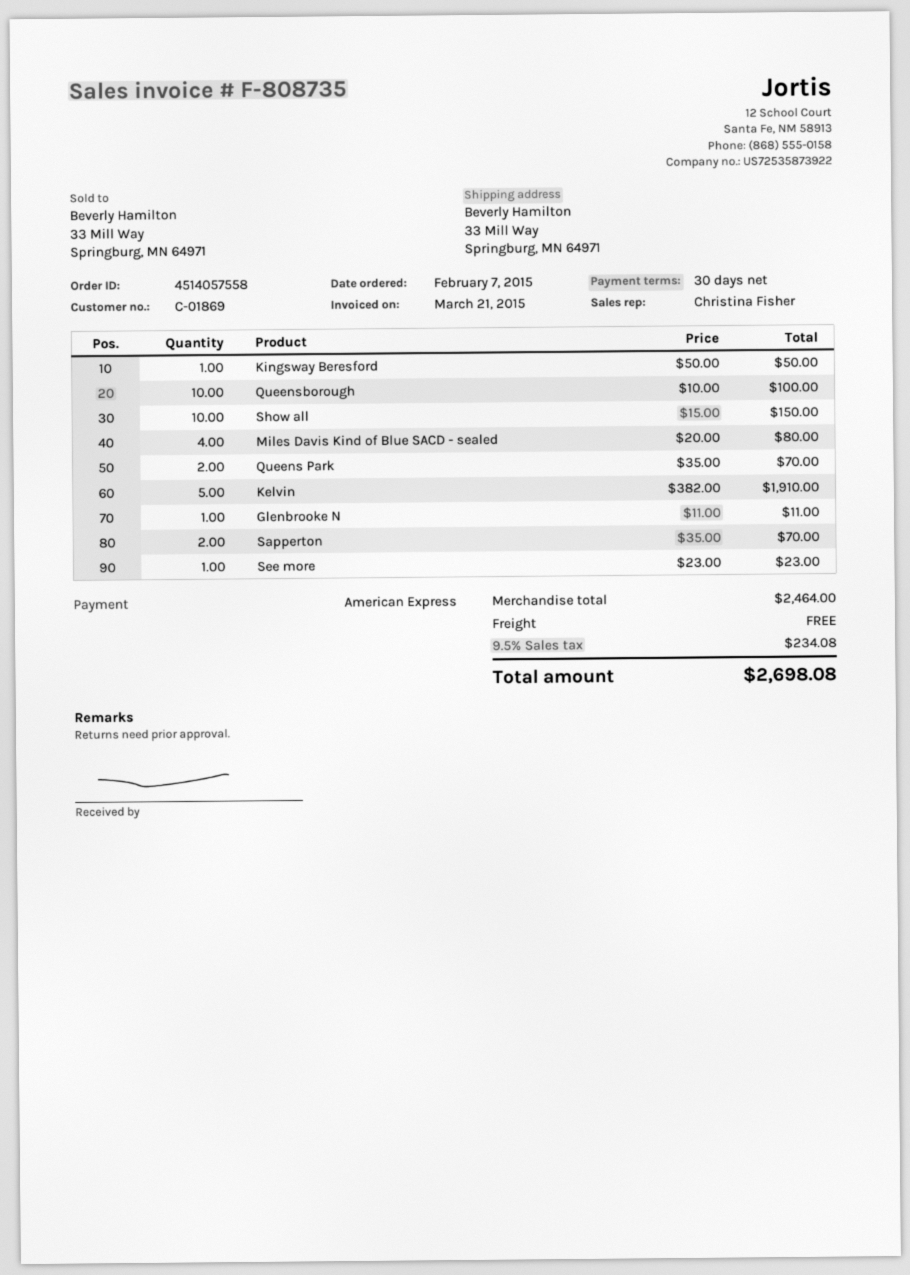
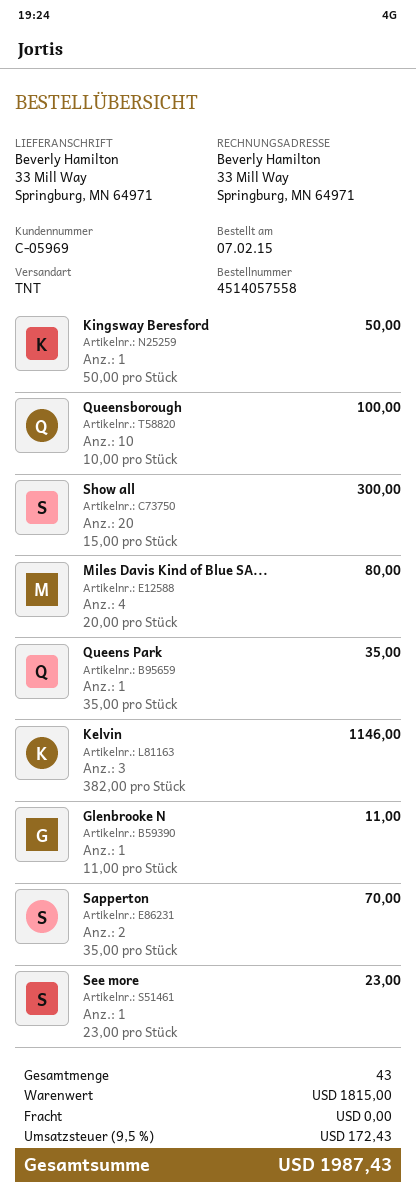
customer number: C-01869 -> C-05969
Show all: 10 x 15.00 = 150.00 -> 20 x 15.00 = 300.00
Queens Park: 2 x 35.00 = 70.00 -> 1 x 35.00 = 35.00
Kelvin: 5 x 382.00 = 1910.00 -> 3 x 382.00 = 1146.00
subtotal: 2464.00 -> 1815.00
tax: 9.5% = 234.08 -> 9.5% = 172.43
total: 2698.08 -> 1987.43

